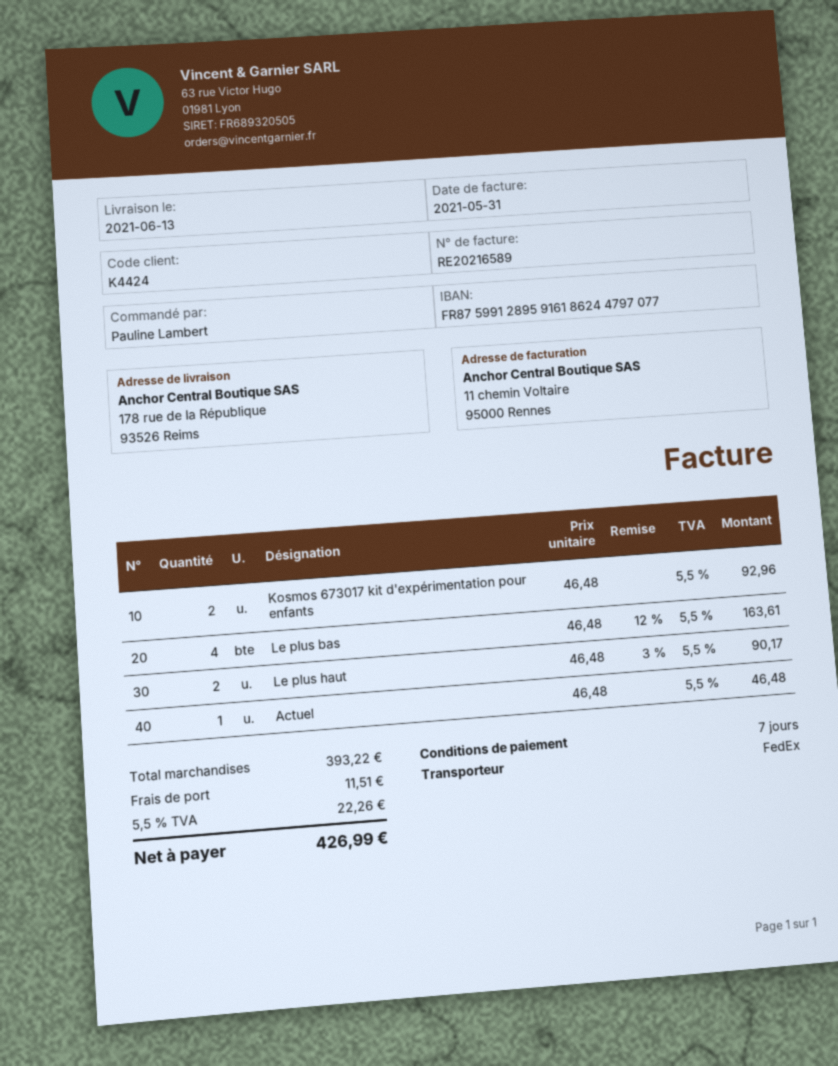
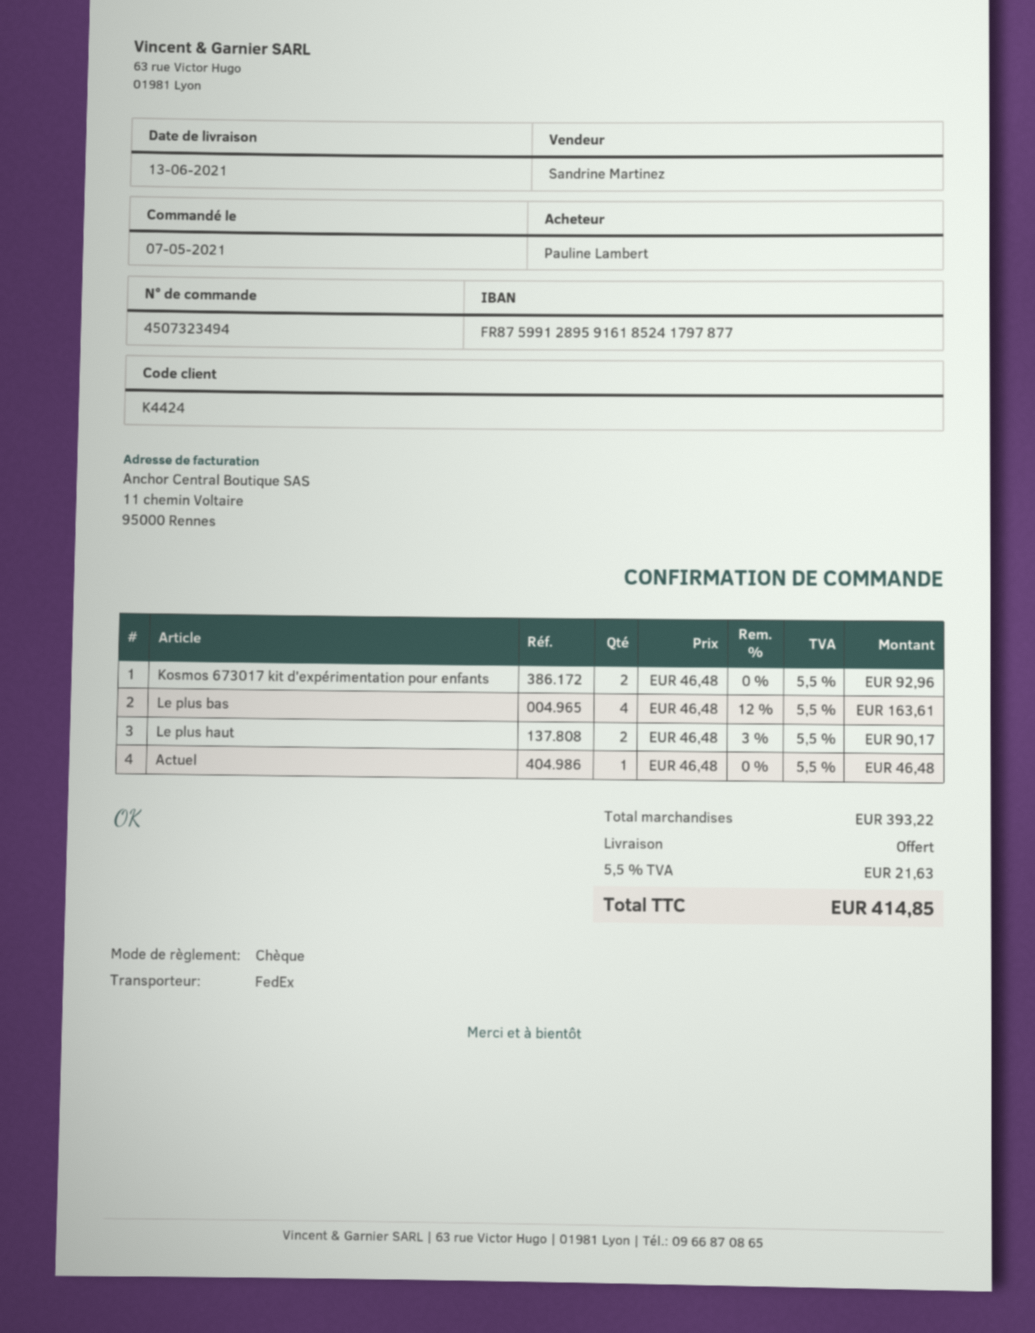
bank account: FR8759912895916186244797077 -> FR8759912895916185241797877
shipping: 11.51 -> 0.00
tax: 5.5% = 22.26 -> 5.5% = 21.63
total: 426.99 -> 414.85

